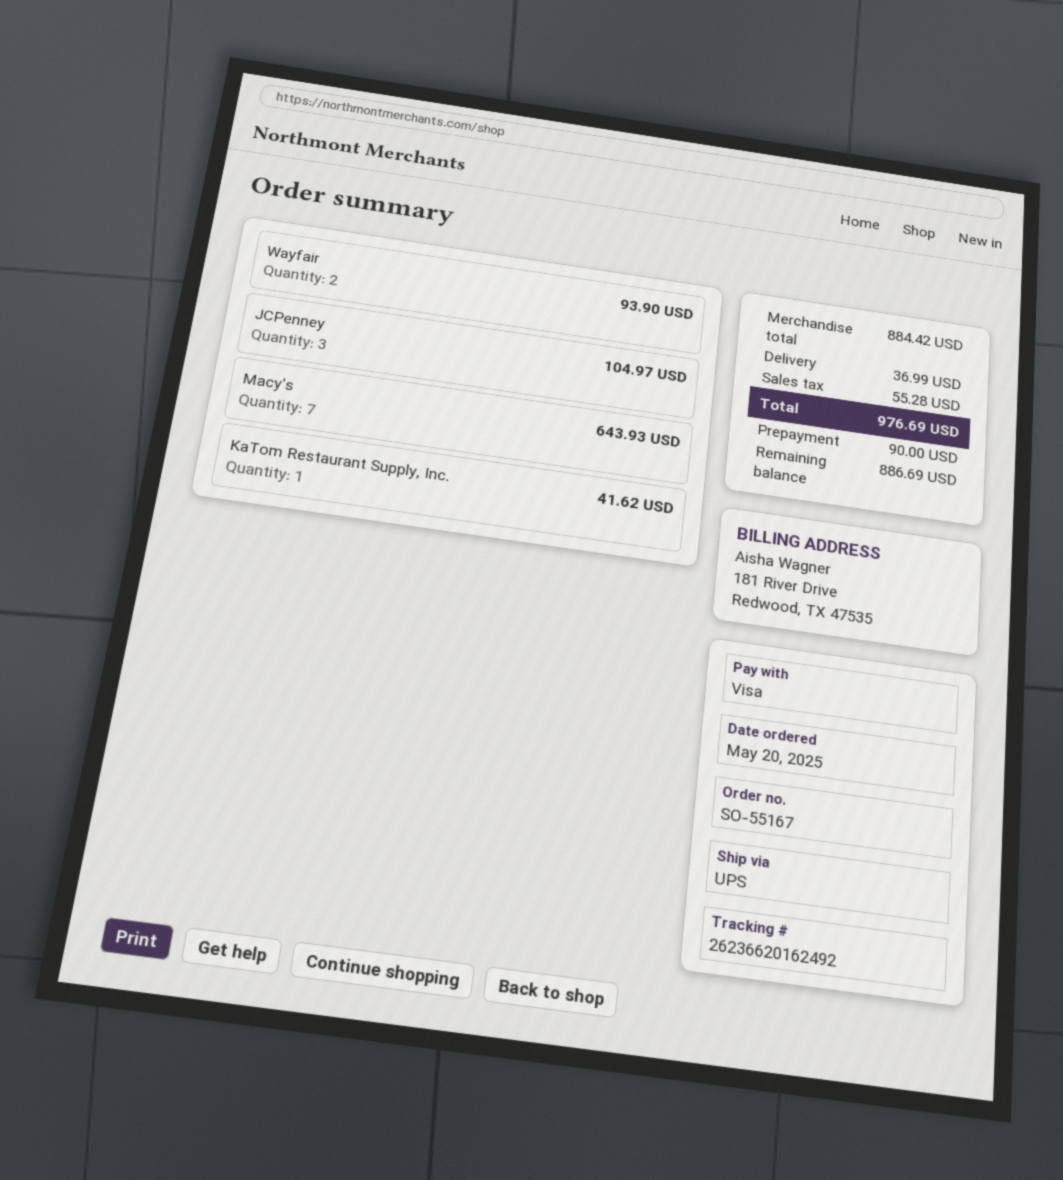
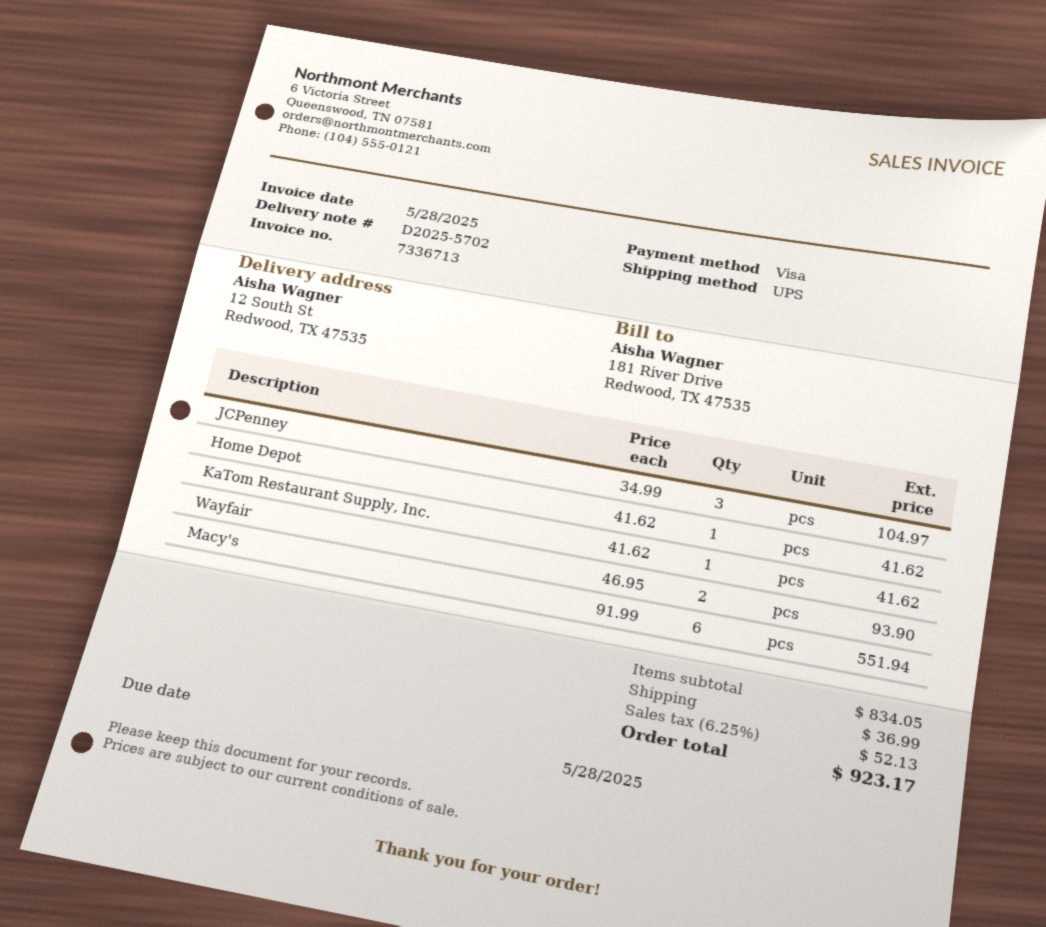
Macy's: 7 for 643.93 -> 6 for 551.94
Home Depot: none -> 1 for 41.62
subtotal: 884.42 -> 834.05
tax: 55.28 -> 52.13
total: 976.69 -> 923.17

